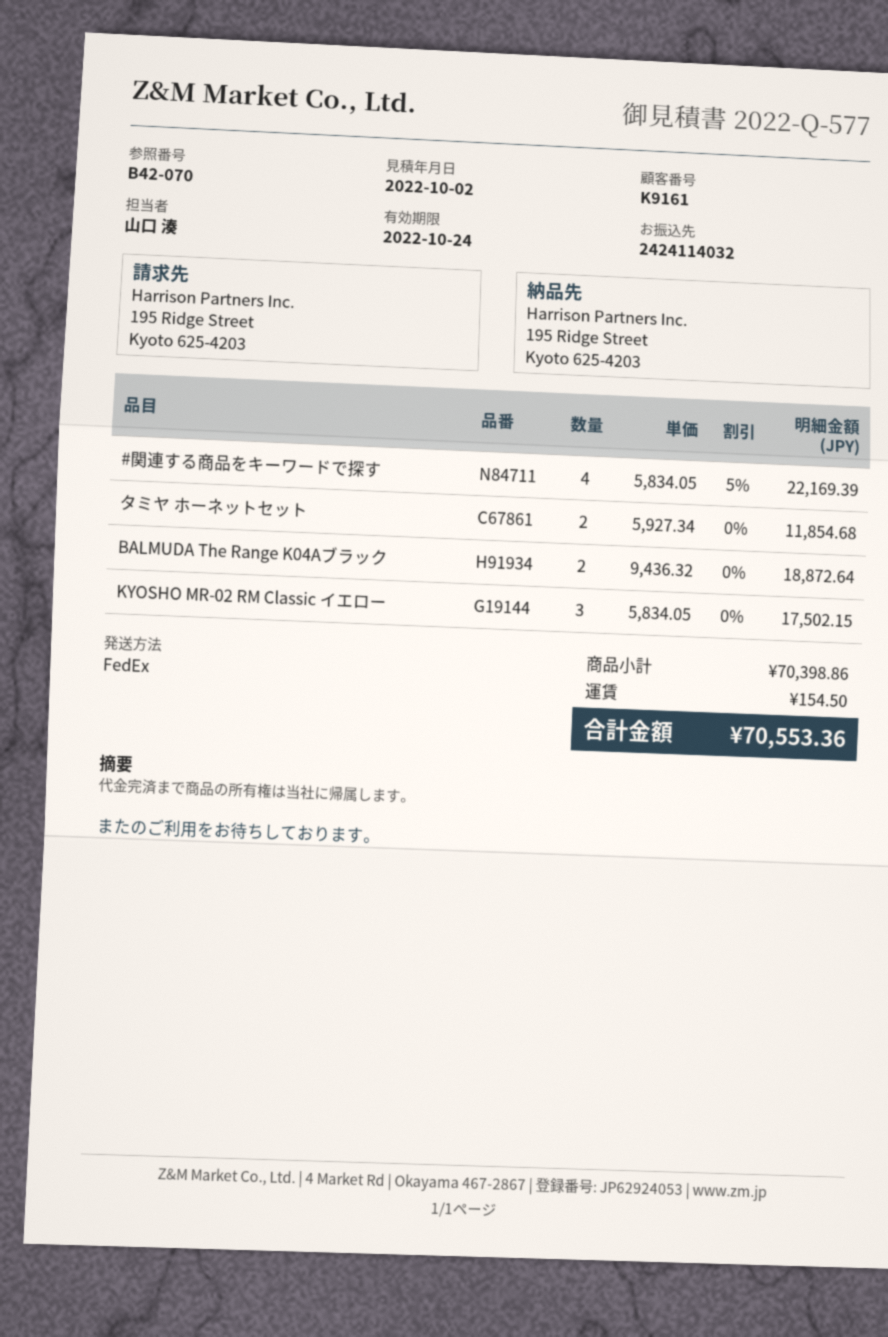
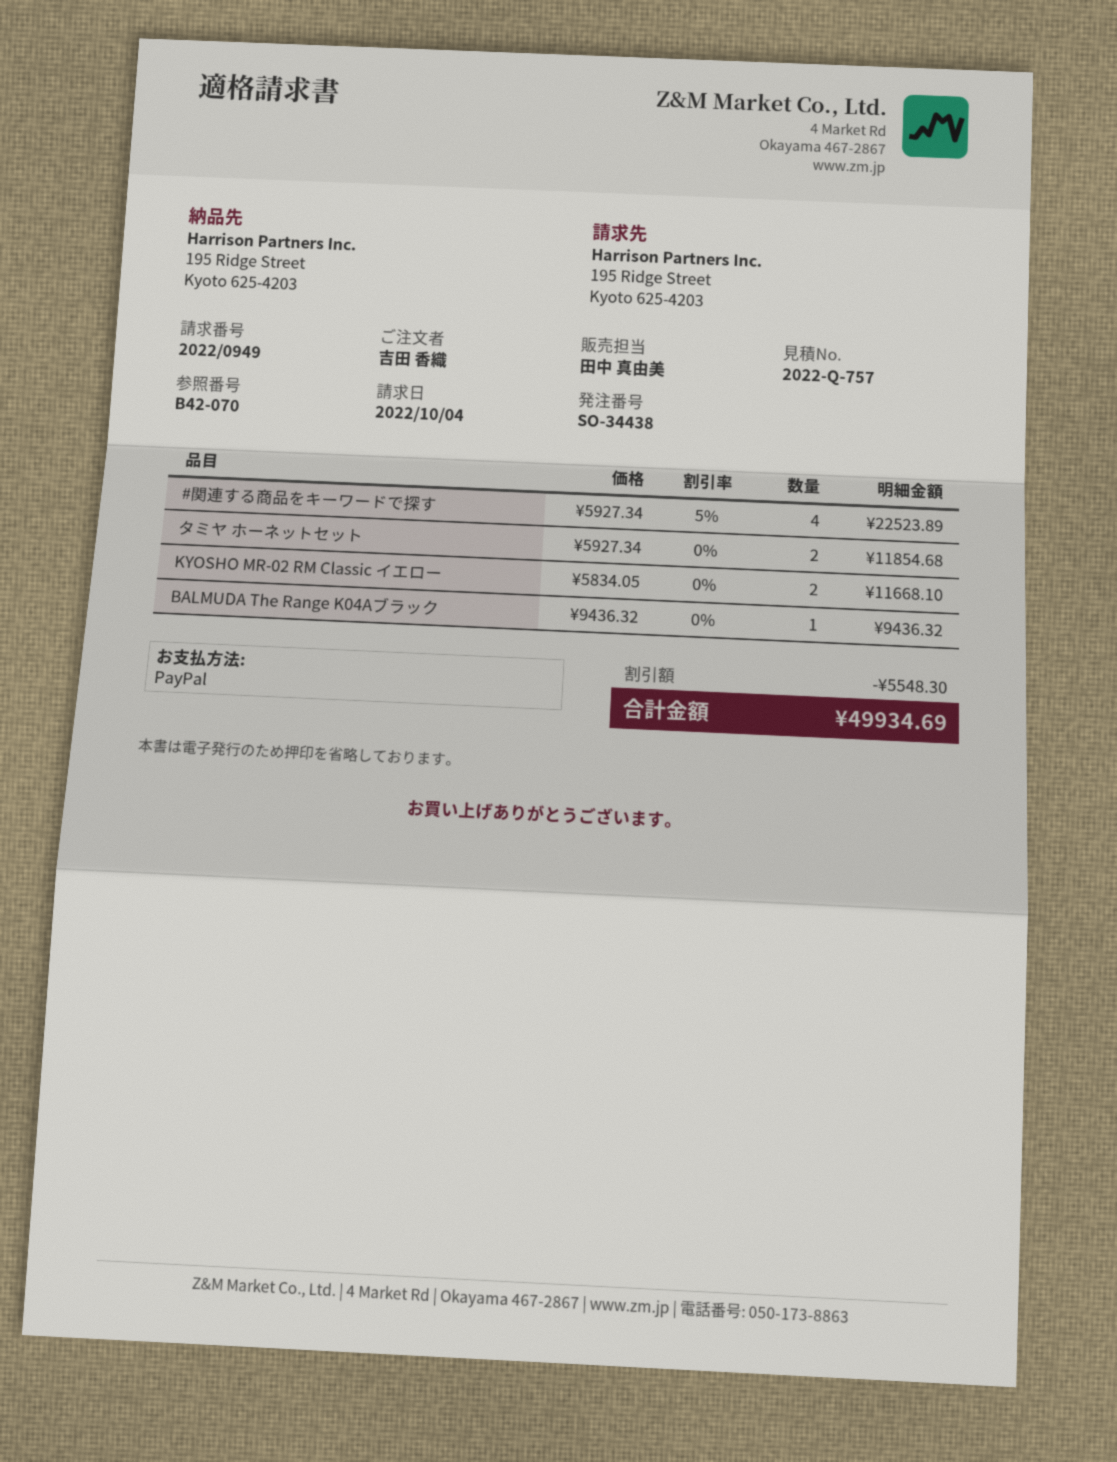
quote number: 2022-Q-577 -> 2022-Q-757
sales rep: 山口 湊 -> 田中 真由美
#関連する商品をキーワードで探す: 4 x 5834.05 - 5% = 22169.39 -> 4 x 5927.34 - 5% = 22523.89
BALMUDA The Range K04Aブラック: 2 x 9436.32 = 18872.64 -> 1 x 9436.32 = 9436.32
KYOSHO MR-02 RM Classic イエロー: 3 x 5834.05 = 17502.15 -> 2 x 5834.05 = 11668.10
discount: none -> 5548.30
shipping: 154.50 -> none
total: 70553.36 -> 49934.69

